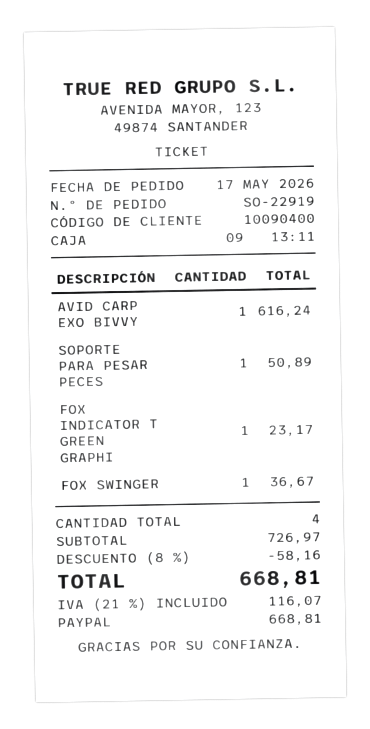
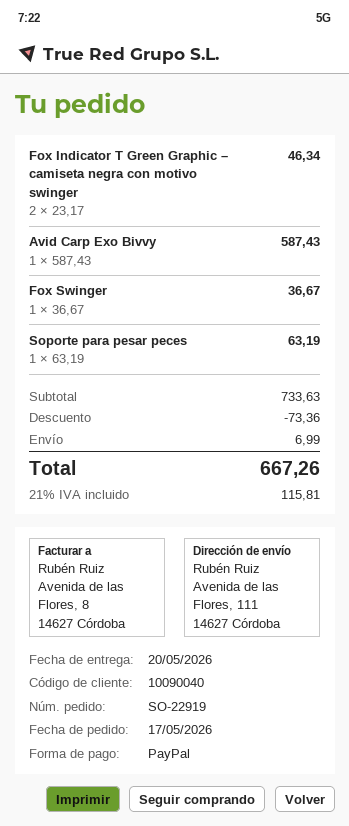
customer number: 10090400 -> 10090040
AVID CARP EXO BIVVY: 1 for 616.24 -> 1 for 587.43
SOPORTE PARA PESAR PECES: 1 for 50.89 -> 1 for 63.19
FOX INDICATOR T GREEN GRAPHI: 1 for 23.17 -> 2 for 46.34
subtotal: 726.97 -> 733.63
discount: 58.16 -> 73.36
shipping: none -> 6.99
tax: 21% = 116.07 -> 21% = 115.81
total: 668.81 -> 667.26

